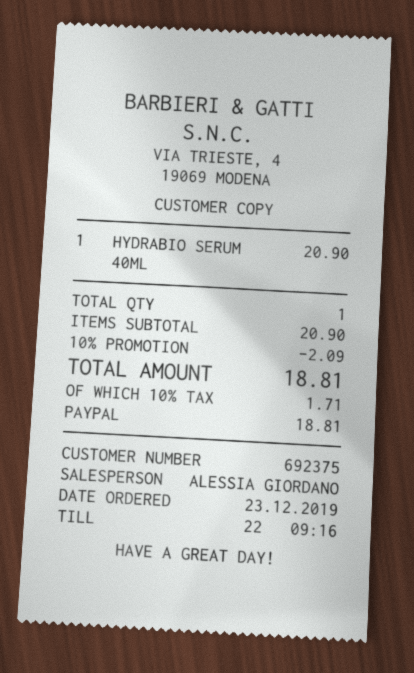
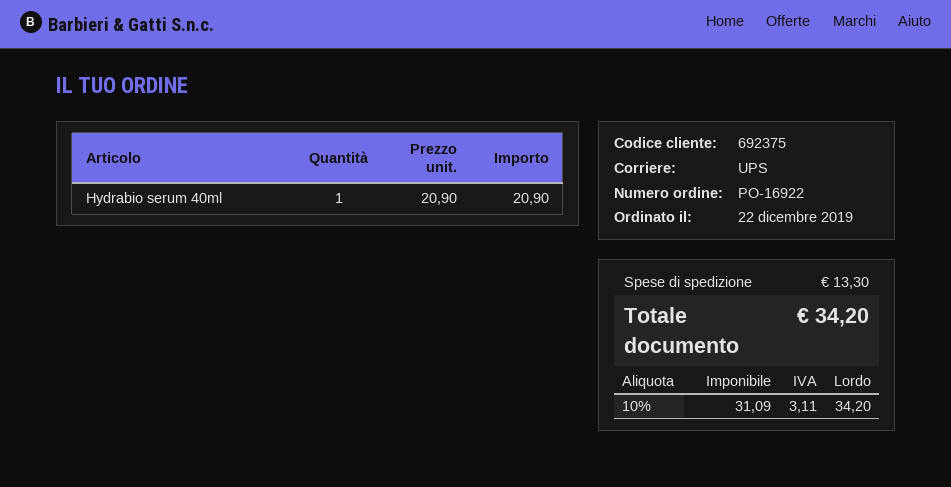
order date: 2019-12-23 -> 2019-12-22
discount: 10% = 2.09 -> none
shipping: none -> 13.30
tax: 10% = 1.71 -> 10% = 3.11
total: 18.81 -> 34.20

